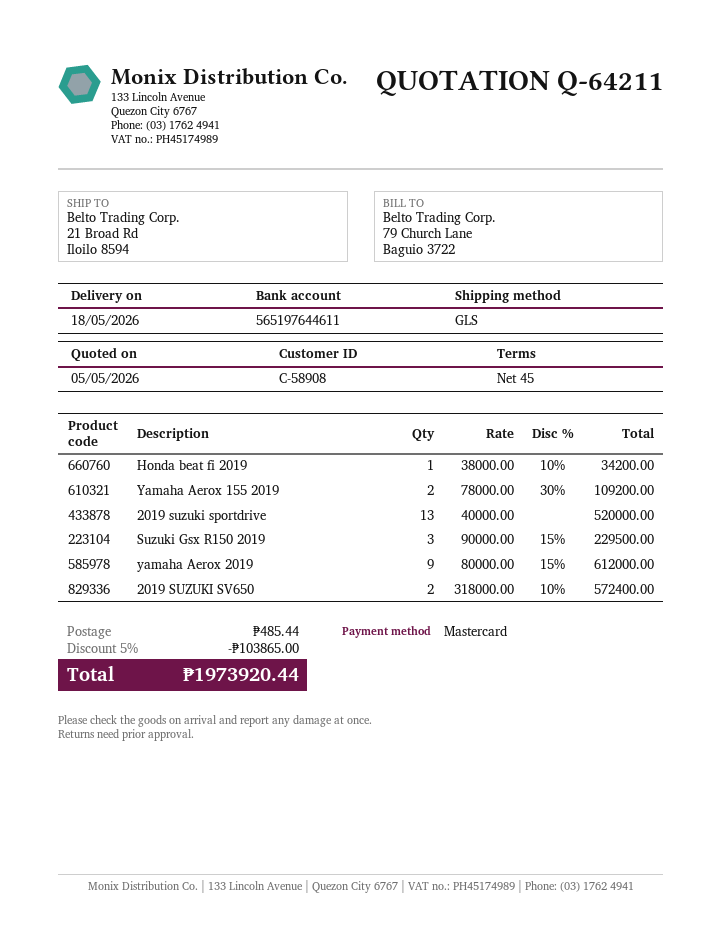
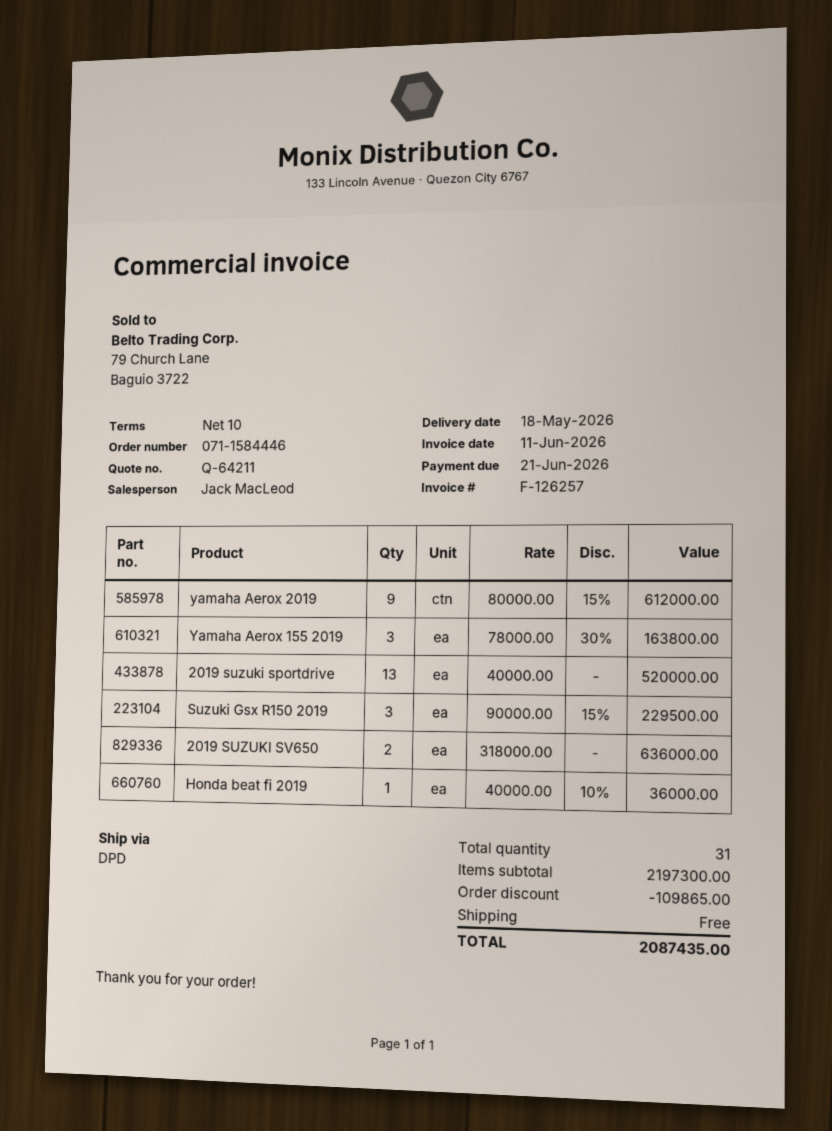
payment terms: 45 days -> 10 days
shipping method: GLS -> DPD
Honda beat fi 2019: 1 x 38000.00 - 10% = 34200.00 -> 1 x 40000.00 - 10% = 36000.00
Yamaha Aerox 155 2019: 2 x 78000.00 - 30% = 109200.00 -> 3 x 78000.00 - 30% = 163800.00
2019 SUZUKI SV650: 2 x 318000.00 - 10% = 572400.00 -> 2 x 318000.00 = 636000.00
discount: 103865.00 -> 109865.00
shipping: 485.44 -> 0.00
total: 1973920.44 -> 2087435.00

